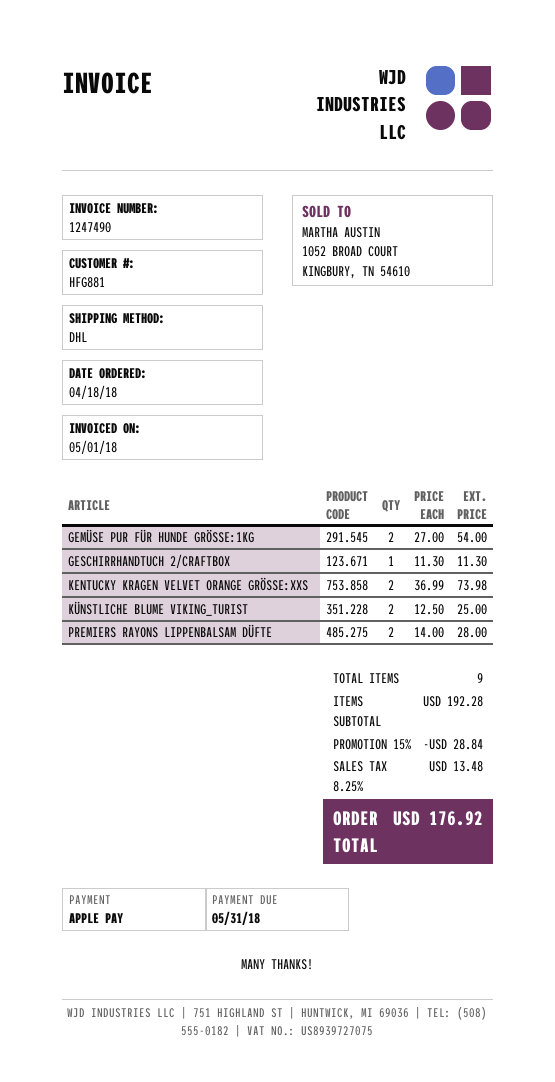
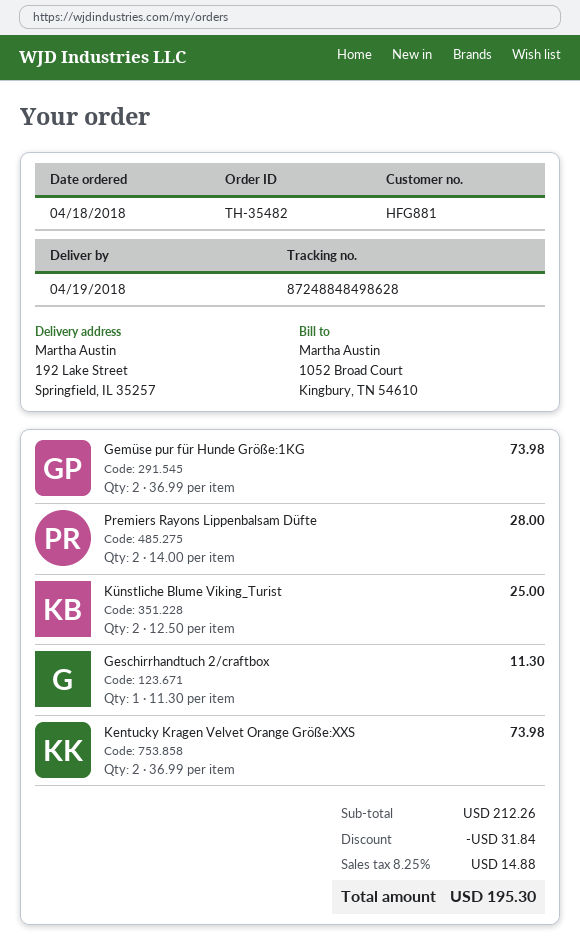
GEMÜSE PUR FÜR HUNDE GRÖSSE:1KG: 2 x 27.00 = 54.00 -> 2 x 36.99 = 73.98
subtotal: 192.28 -> 212.26
discount: 28.84 -> 31.84
tax: 8.25% = 13.48 -> 8.25% = 14.88
total: 176.92 -> 195.30

